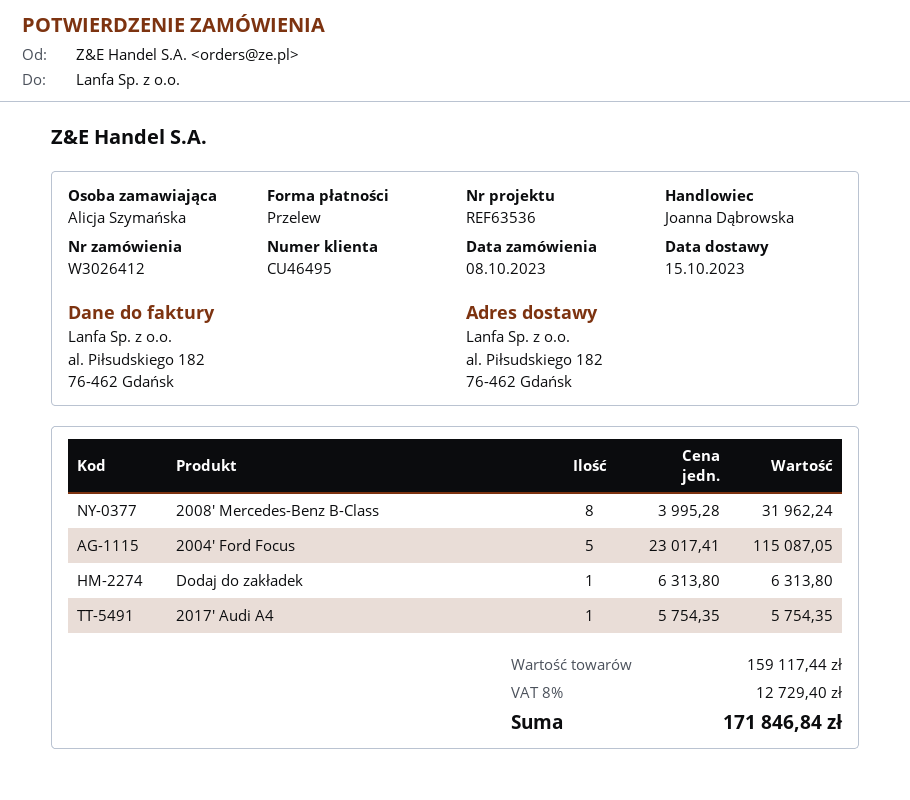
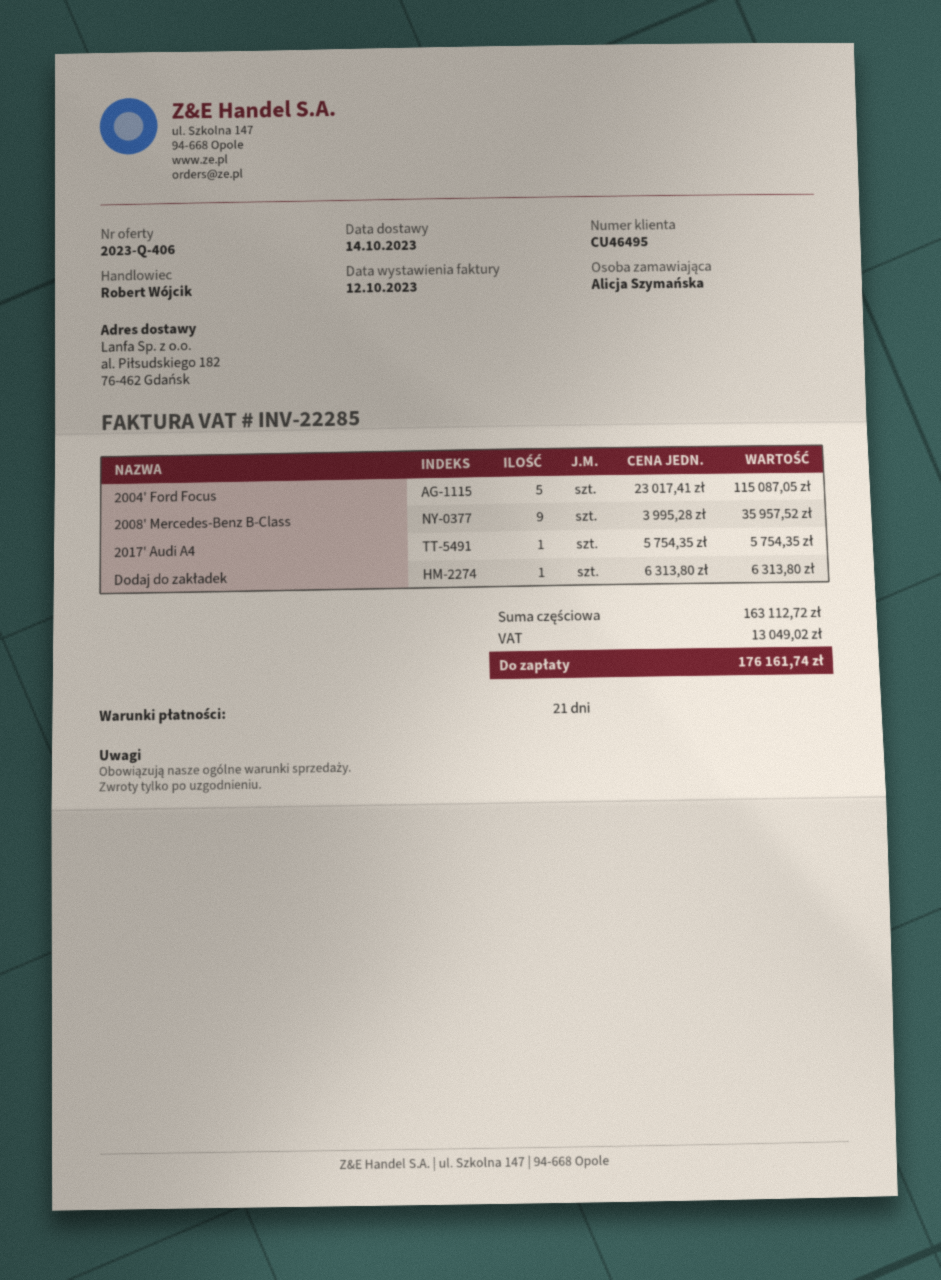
delivery date: 2023-10-15 -> 2023-10-14
sales rep: Joanna Dąbrowska -> Robert Wójcik
2008' Mercedes-Benz B-Class: 8 x 3995.28 = 31962.24 -> 9 x 3995.28 = 35957.52
subtotal: 159117.44 -> 163112.72
tax: 12729.40 -> 13049.02
total: 171846.84 -> 176161.74

